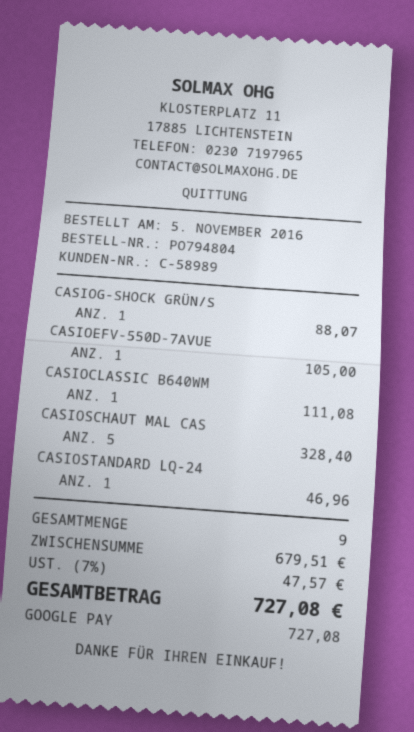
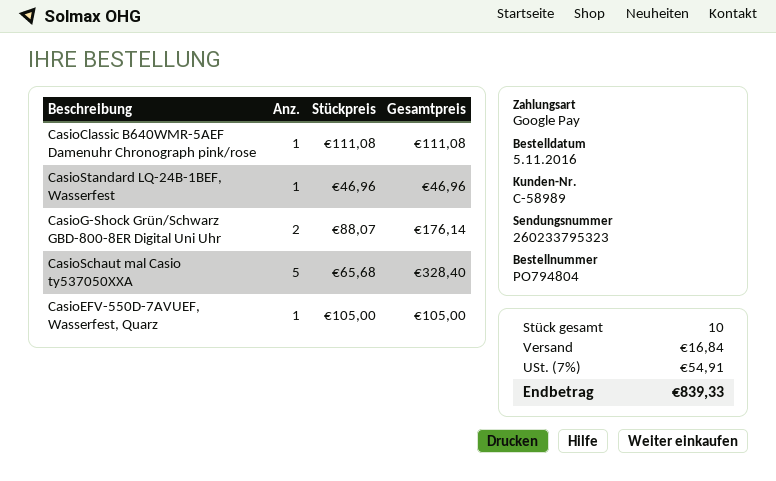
CASIOG-SHOCK GRÜN/S: 1 for 88.07 -> 2 for 176.14
total quantity: 9 -> 10
shipping: none -> 16.84
tax: 7% = 47.57 -> 7% = 54.91
total: 727.08 -> 839.33

